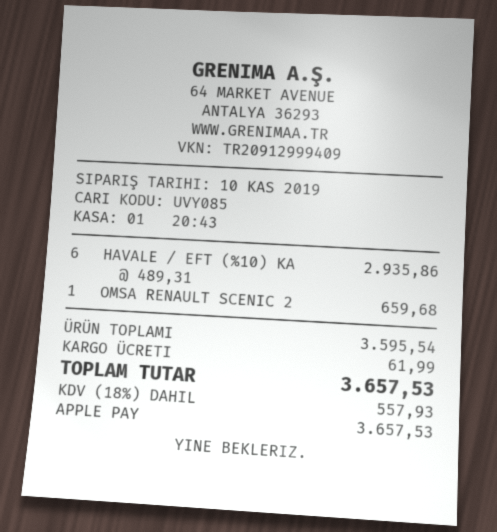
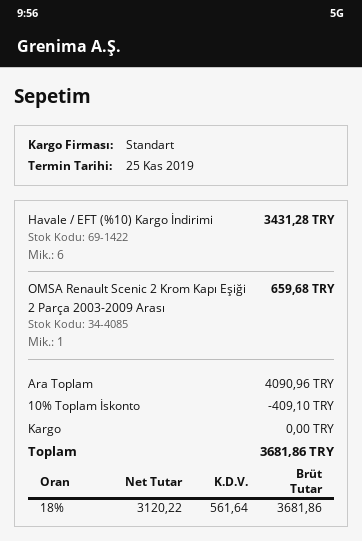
HAVALE / EFT (%10) KA: 6 for 2935.86 -> 6 for 3431.28
subtotal: 3595.54 -> 4090.96
discount: none -> 10% = 409.10
shipping: 61.99 -> 0.00
tax: 18% = 557.93 -> 18% = 561.64
total: 3657.53 -> 3681.86

